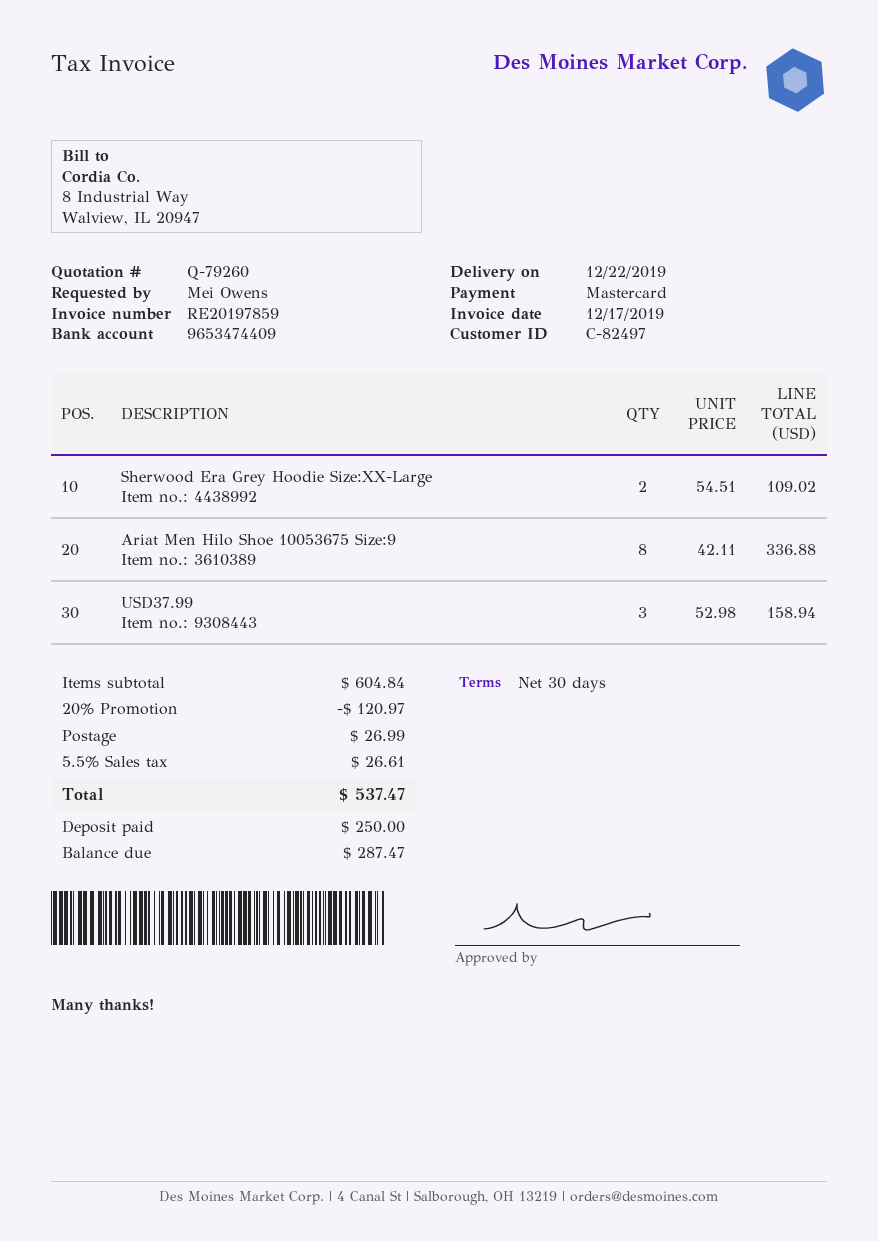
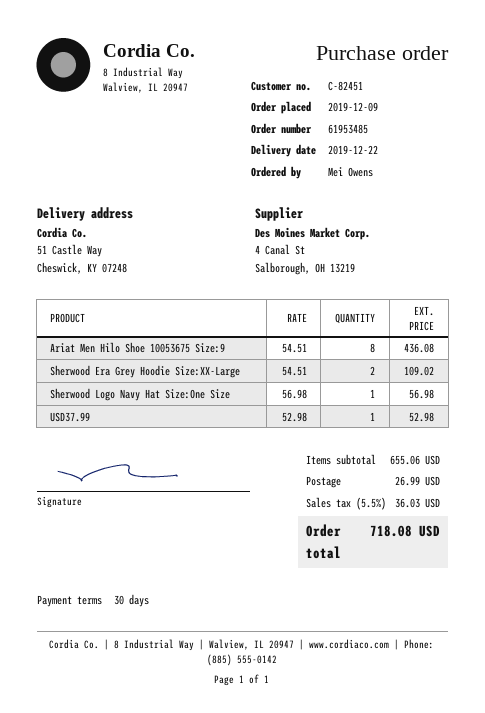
customer number: C-82497 -> C-82451
Ariat Men Hilo Shoe 10053675 Size:9: 8 x 42.11 = 336.88 -> 8 x 54.51 = 436.08
USD37.99: 3 x 52.98 = 158.94 -> 1 x 52.98 = 52.98
Sherwood Logo Navy Hat Size:One Size: none -> 1 x 56.98 = 56.98
subtotal: 604.84 -> 655.06
discount: 20% = 120.97 -> none
tax: 5.5% = 26.61 -> 5.5% = 36.03
total: 537.47 -> 718.08

